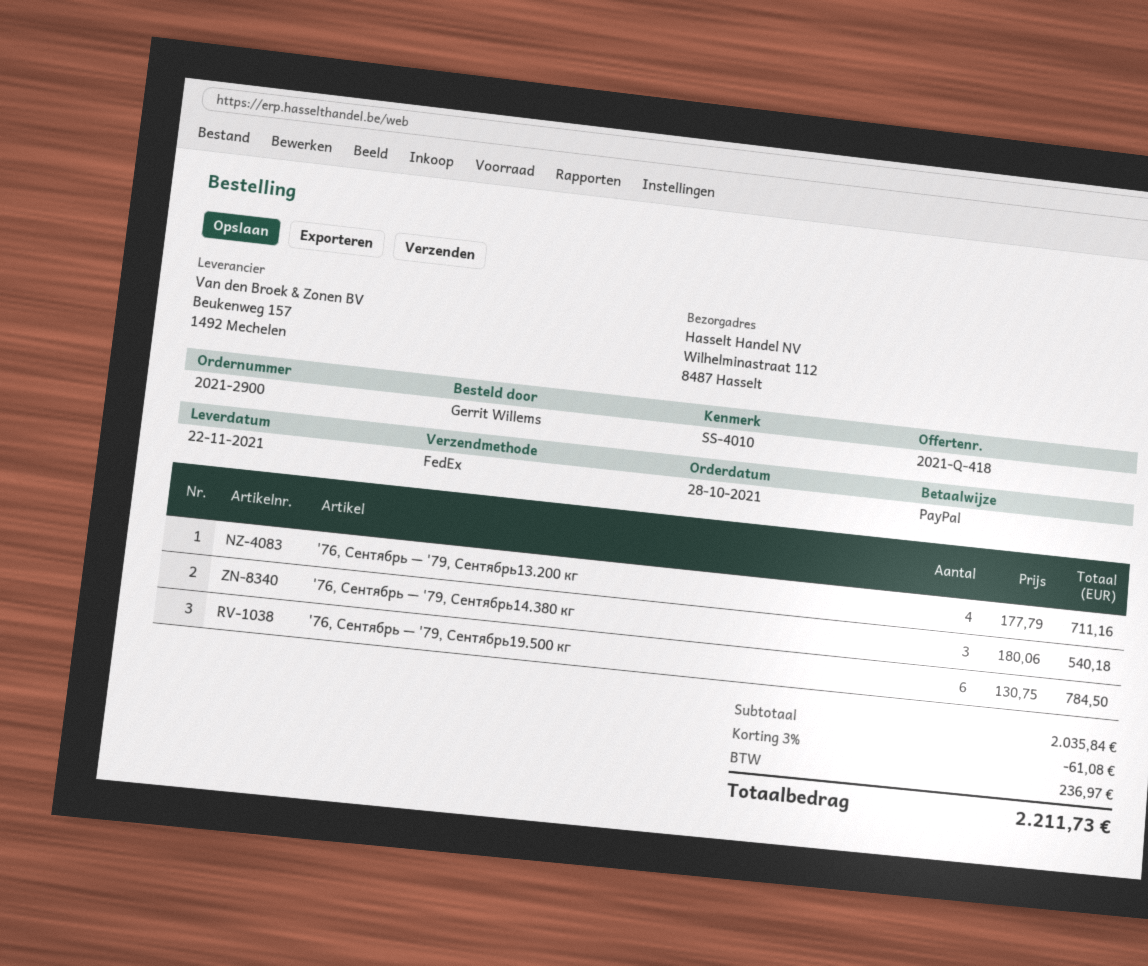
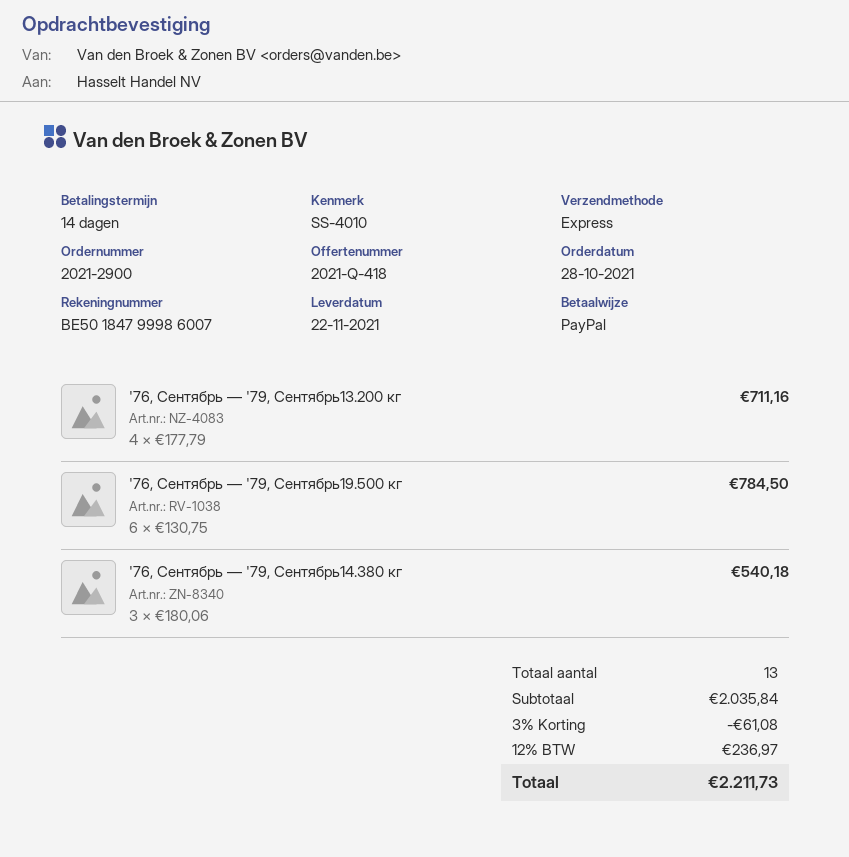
shipping method: FedEx -> express

